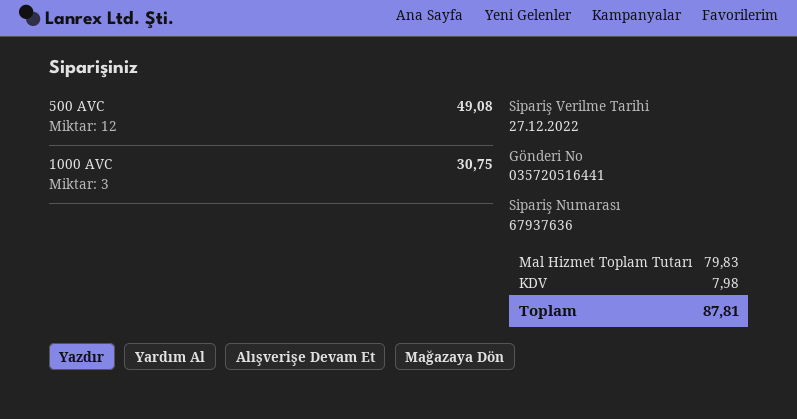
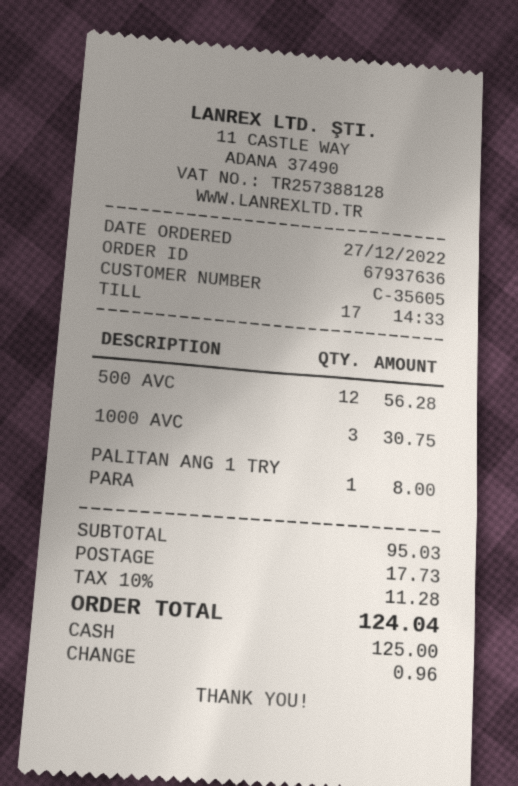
500 AVC: 12 for 49.08 -> 12 for 56.28
PALITAN ANG 1 TRY PARA: none -> 1 for 8.00
subtotal: 79.83 -> 95.03
shipping: none -> 17.73
tax: 7.98 -> 11.28
total: 87.81 -> 124.04

